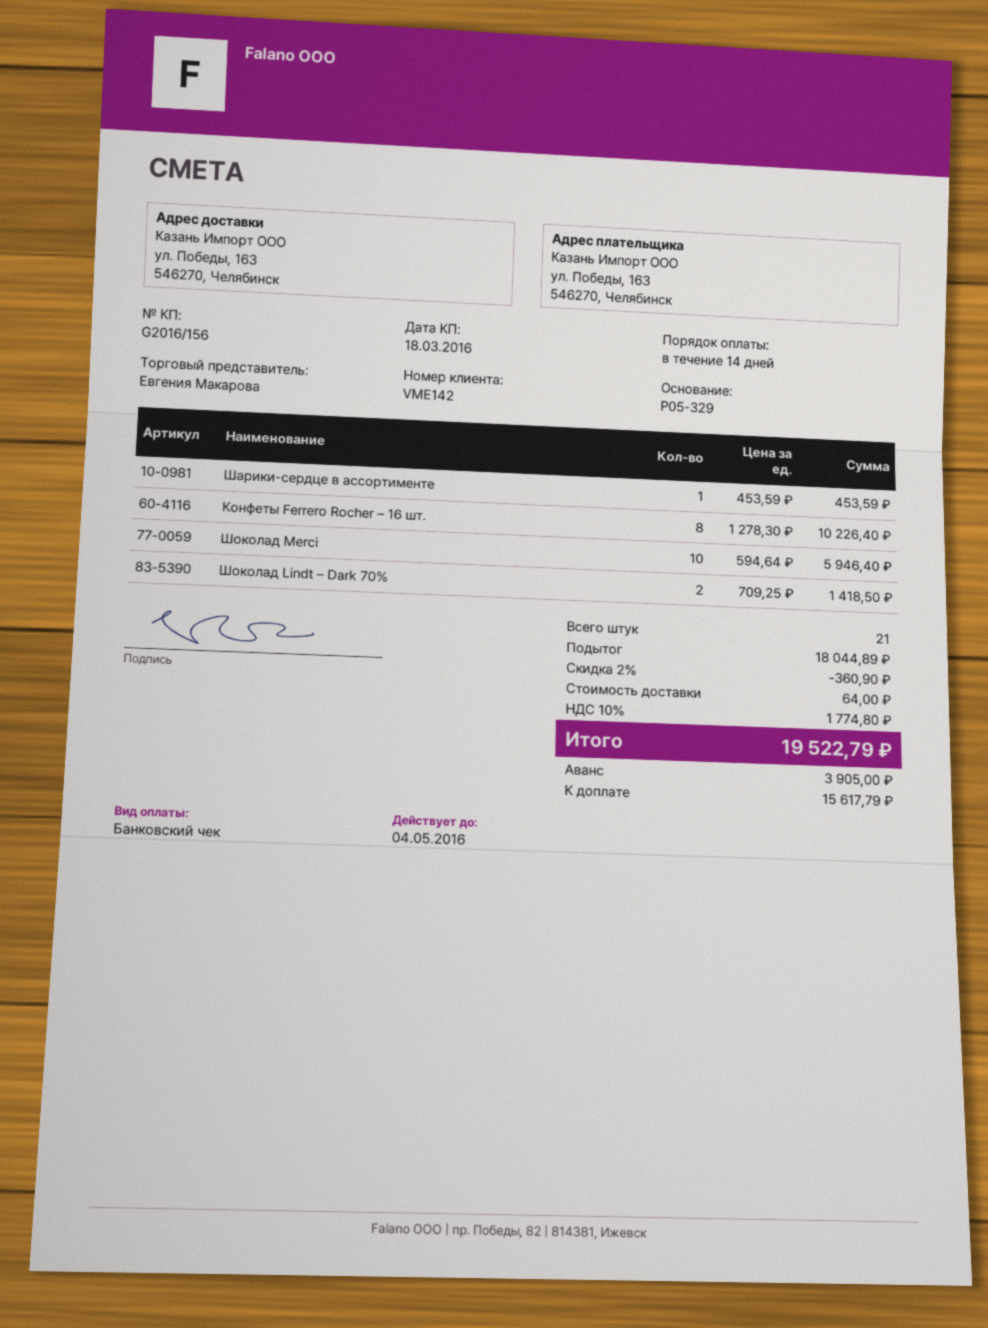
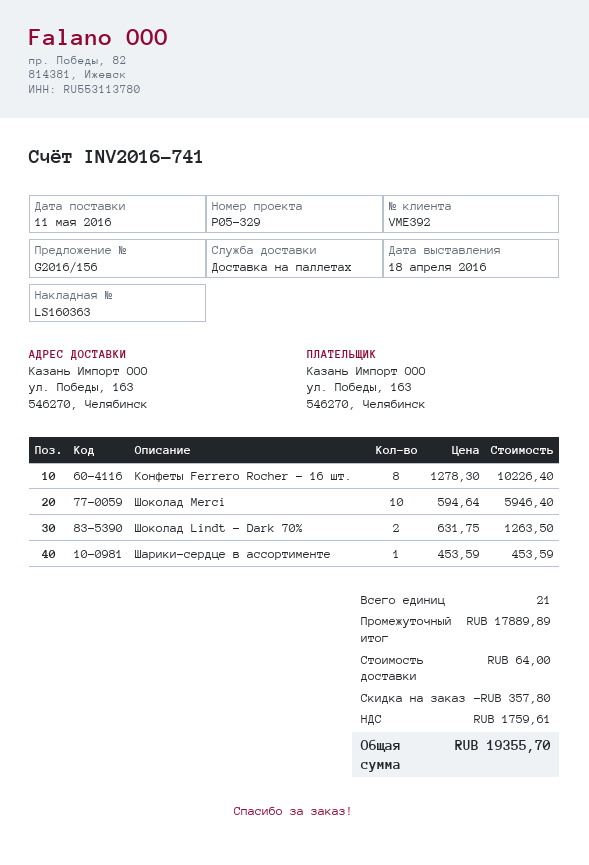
customer number: VME142 -> VME392
Шоколад Lindt – Dark 70%: 2 x 709.25 = 1418.50 -> 2 x 631.75 = 1263.50
subtotal: 18044.89 -> 17889.89
discount: 360.90 -> 357.80
tax: 1774.80 -> 1759.61
total: 19522.79 -> 19355.70

